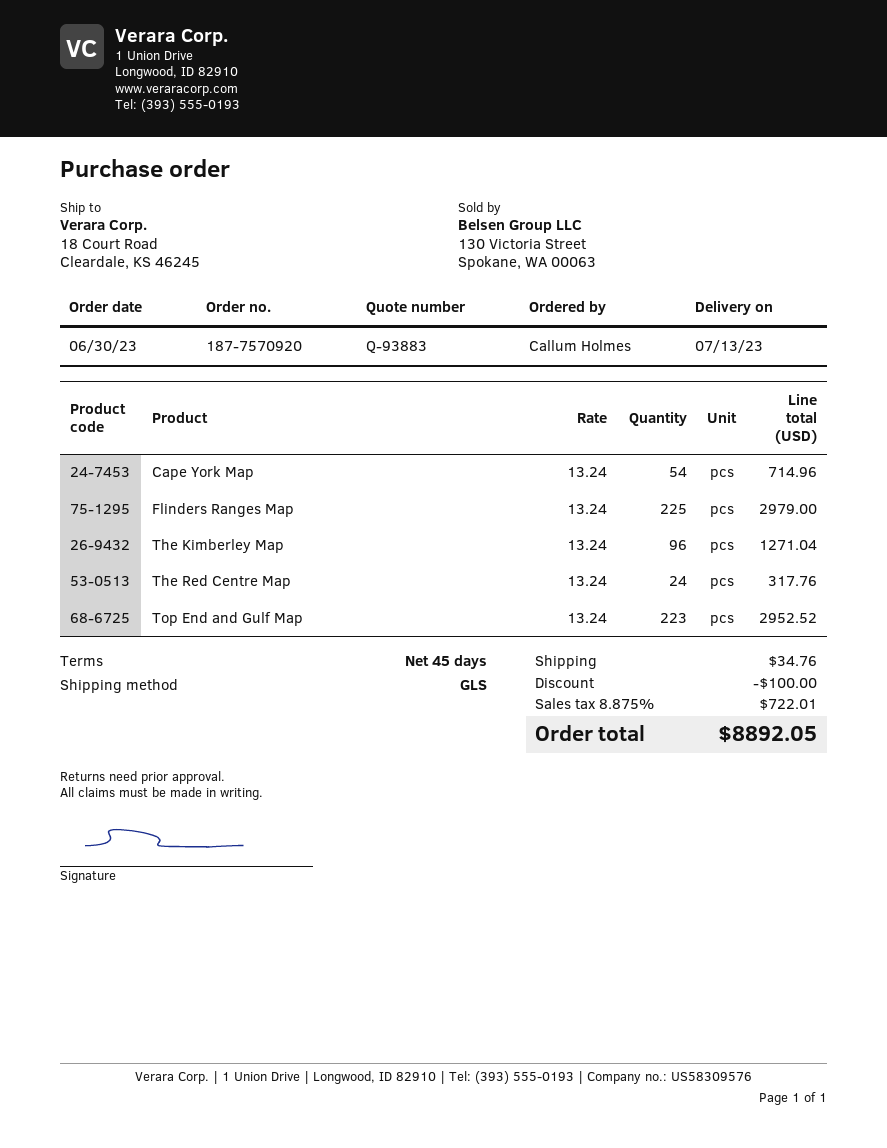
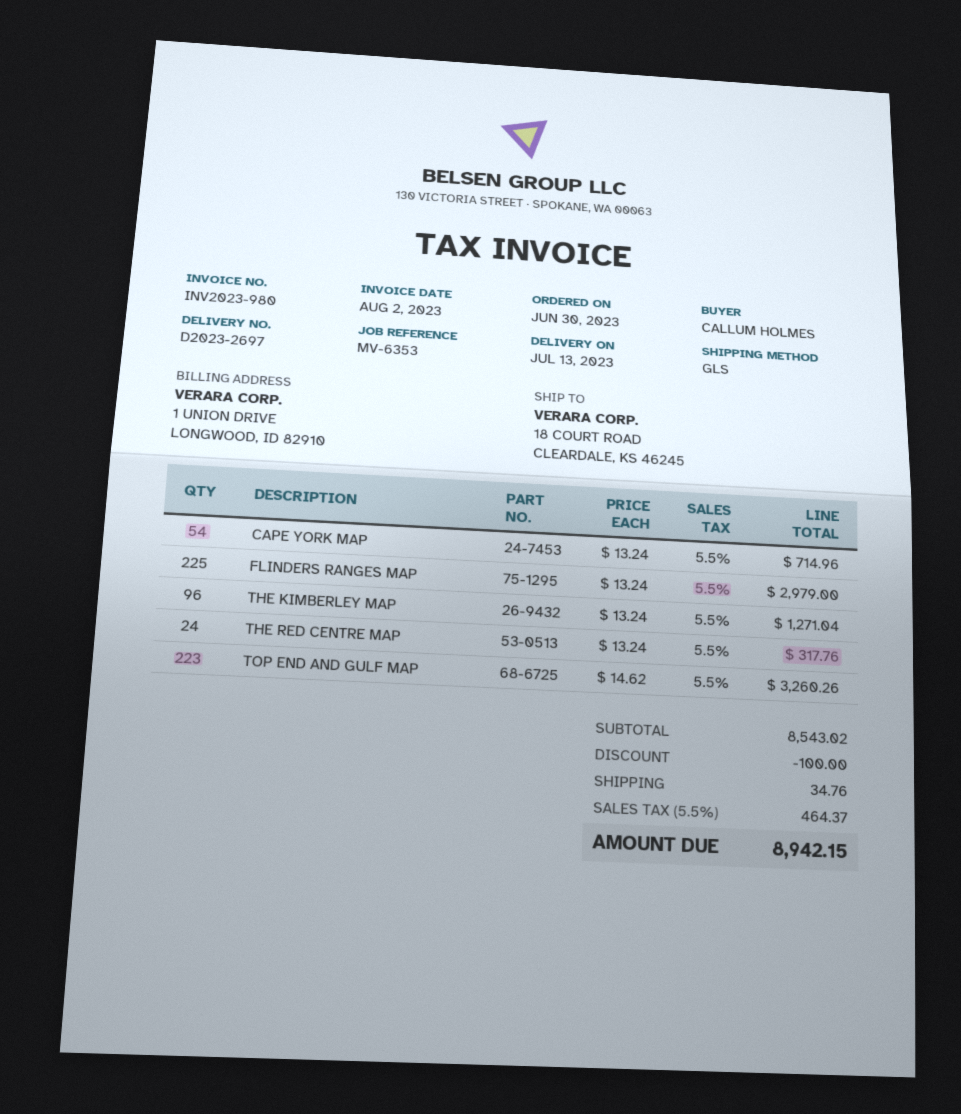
Top End and Gulf Map: 223 x 13.24 = 2952.52 -> 223 x 14.62 = 3260.26
tax: 8.875% = 722.01 -> 5.5% = 464.37
total: 8892.05 -> 8942.15

